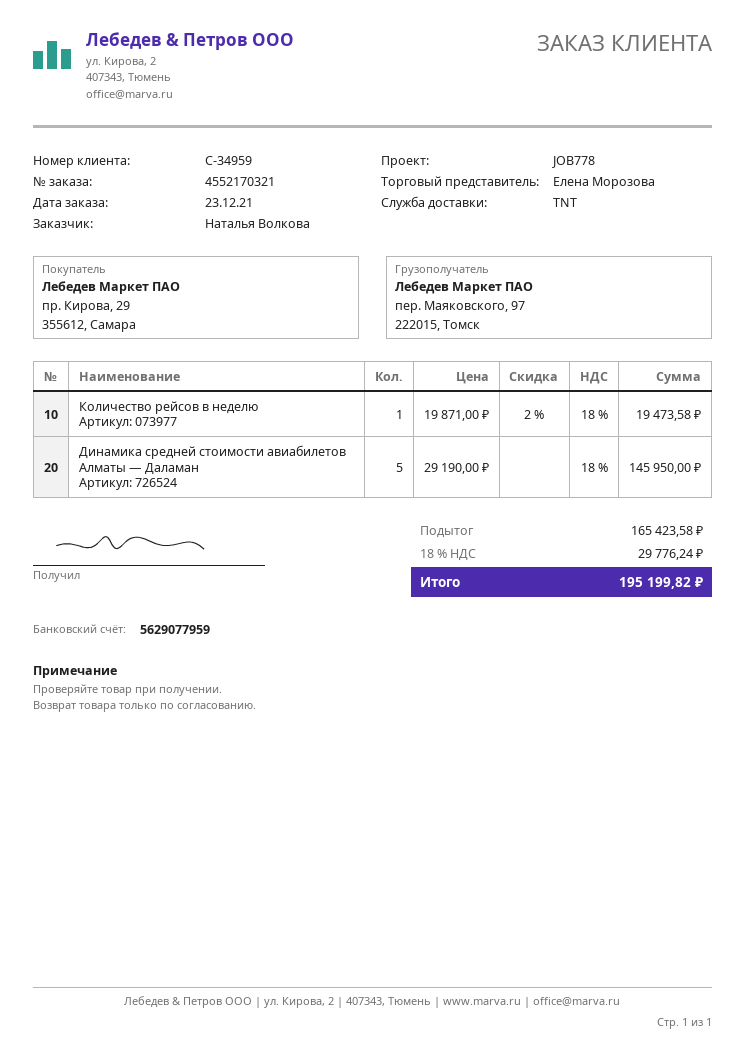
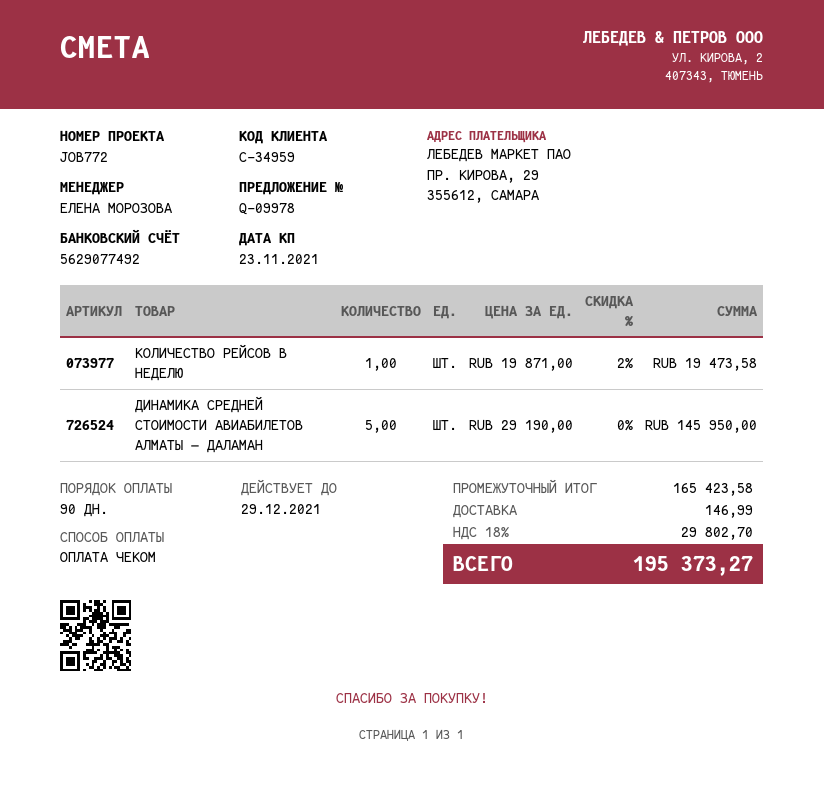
reference: JOB778 -> JOB772
bank account: 5629077959 -> 5629077492
shipping: none -> 146.99
tax: 18% = 29776.24 -> 18% = 29802.70
total: 195199.82 -> 195373.27

